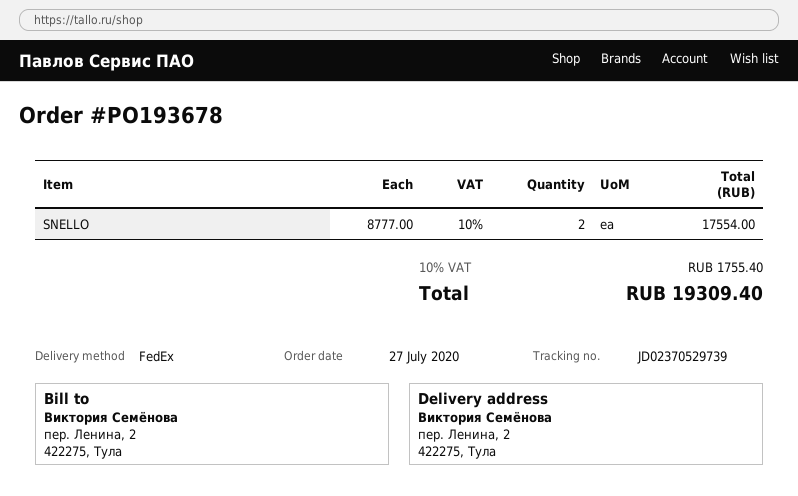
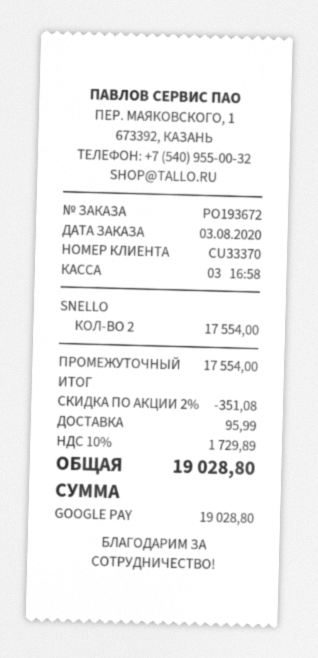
order number: PO193678 -> PO193672
order date: 2020-07-27 -> 2020-08-03
discount: none -> 2% = 351.08
shipping: none -> 95.99
tax: 10% = 1755.40 -> 10% = 1729.89
total: 19309.40 -> 19028.80

